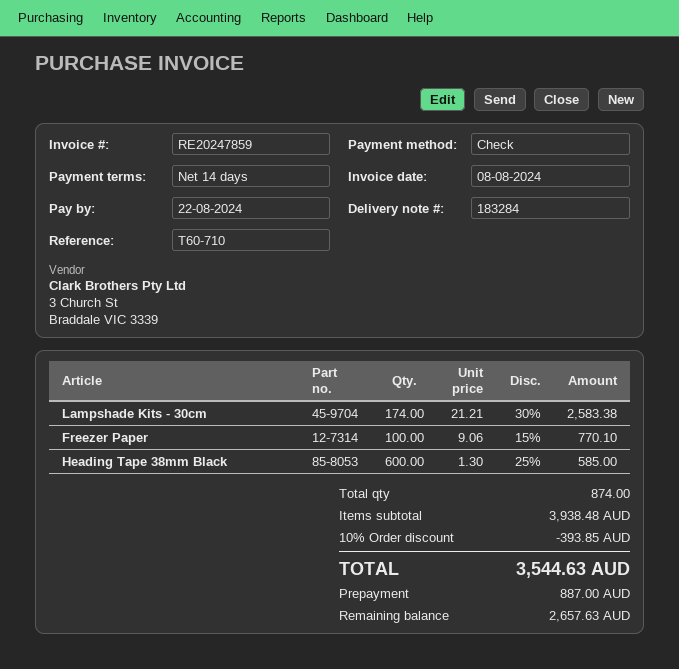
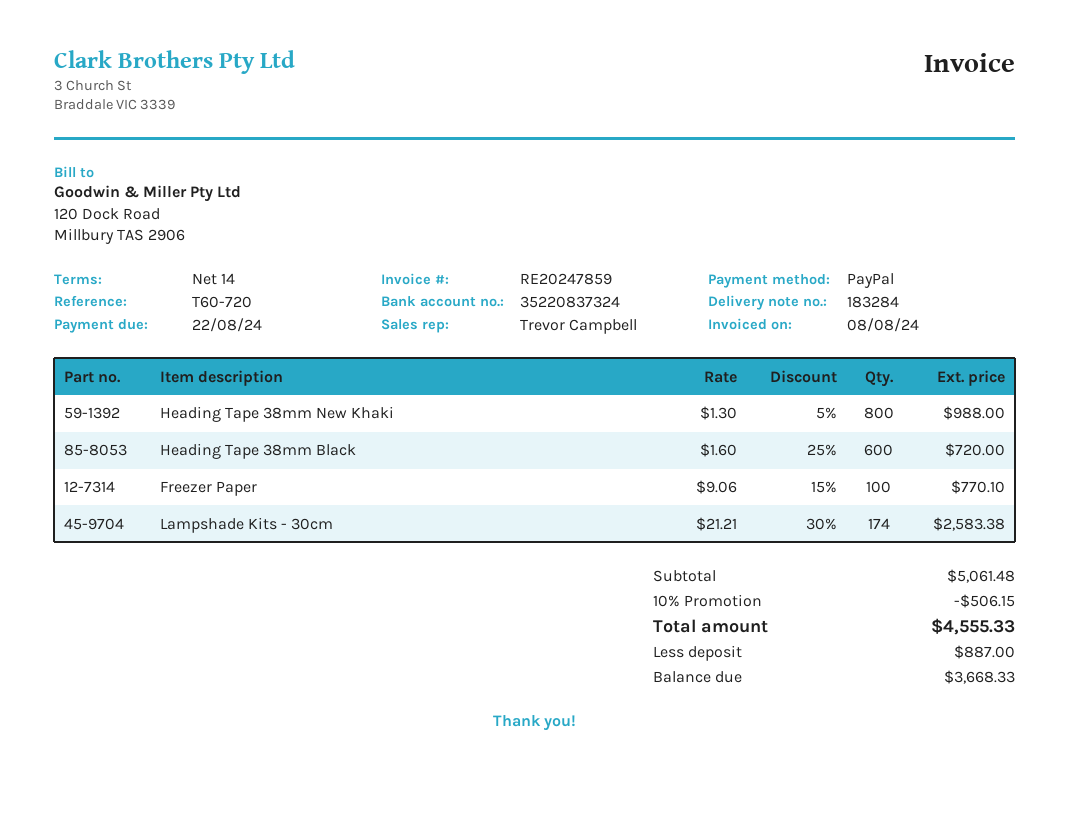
reference: T60-710 -> T60-720
payment method: cheque -> PayPal
Heading Tape 38mm Black: 600 x 1.30 - 25% = 585.00 -> 600 x 1.60 - 25% = 720.00
Heading Tape 38mm New Khaki: none -> 800 x 1.30 - 5% = 988.00
subtotal: 3938.48 -> 5061.48
discount: 10% = 393.85 -> 10% = 506.15
total: 3544.63 -> 4555.33
balance: 2657.63 -> 3668.33

